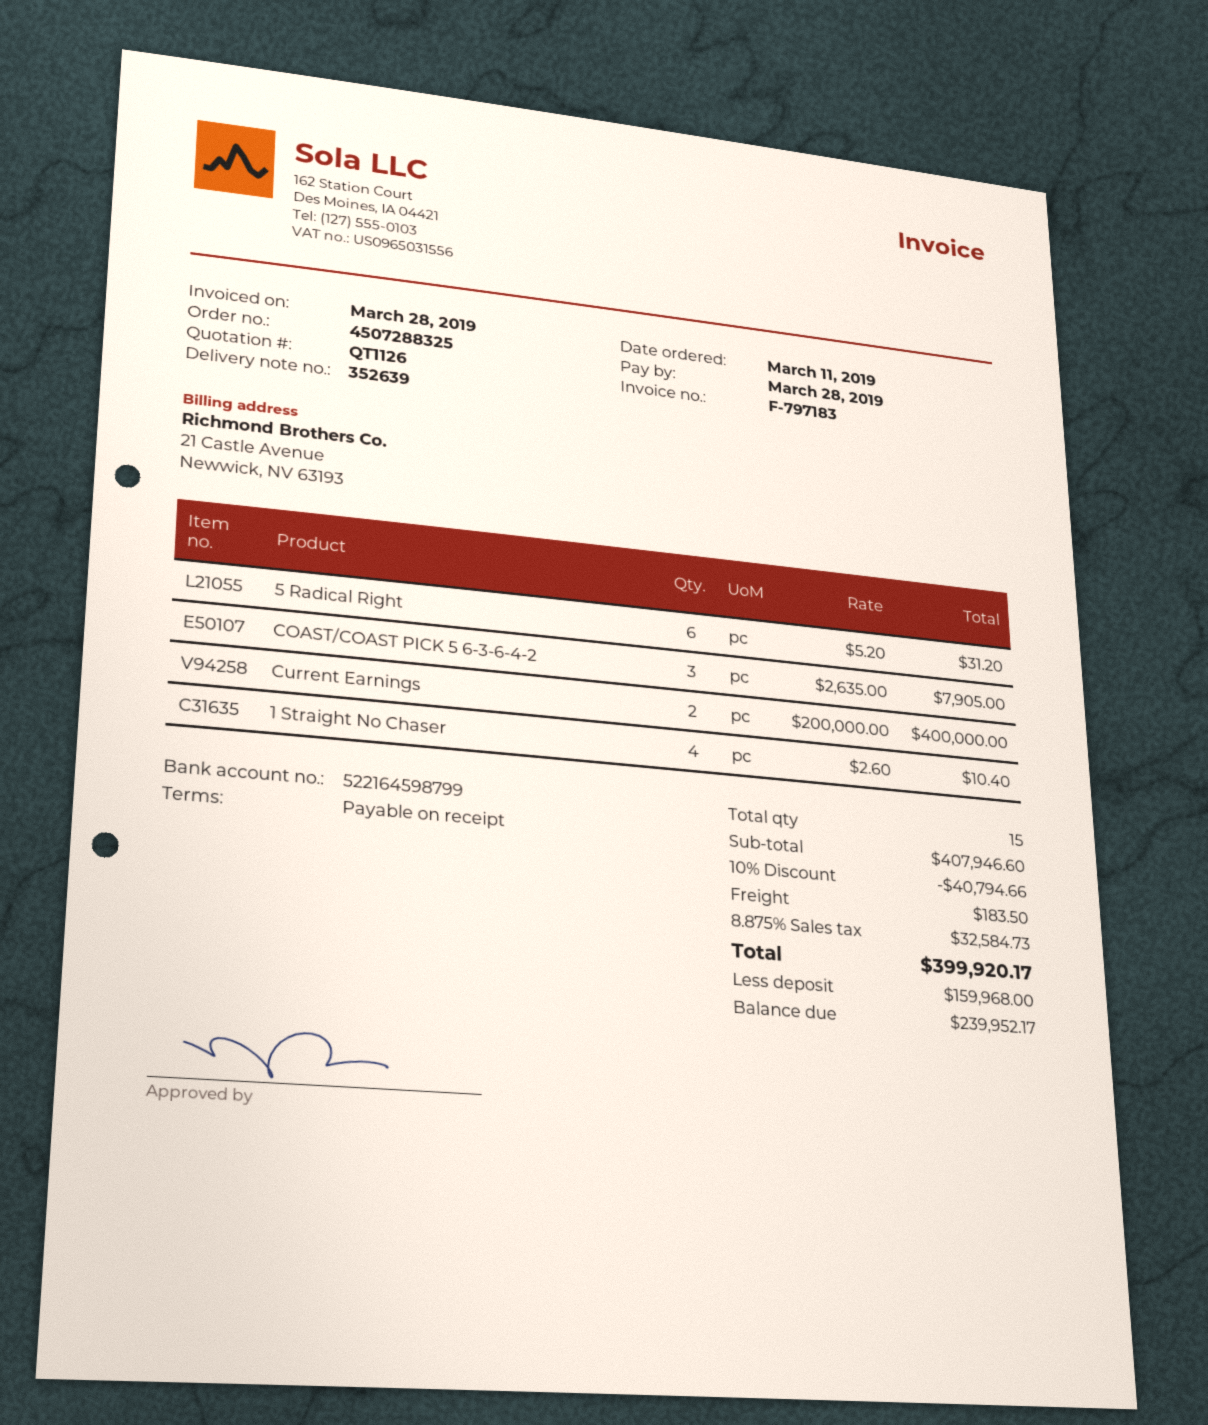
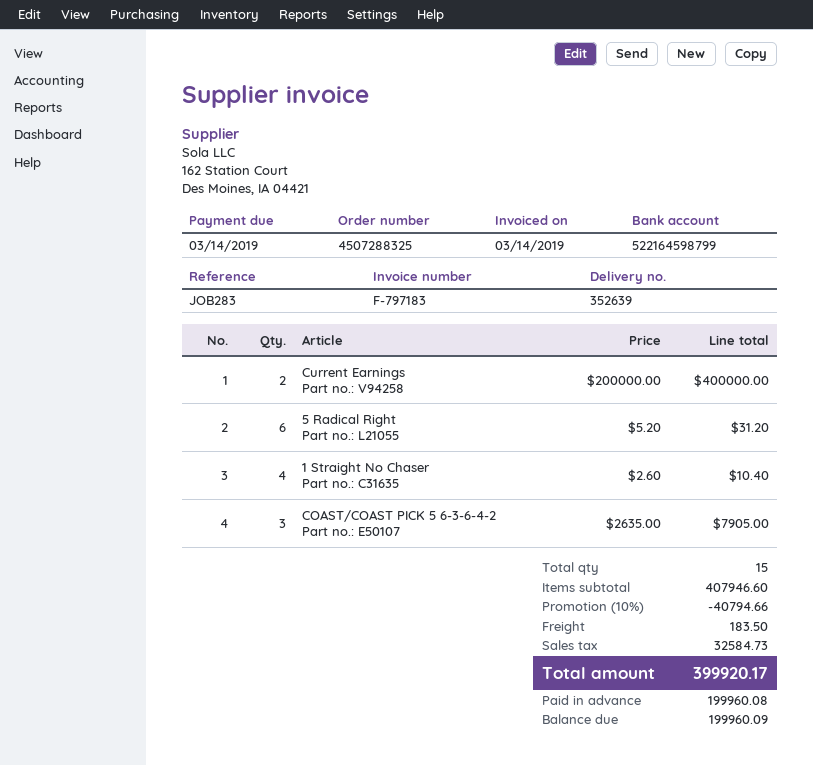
invoice date: 2019-03-28 -> 2019-03-14
due date: 2019-03-28 -> 2019-03-14
deposit: 159968.00 -> 199960.08
balance: 239952.17 -> 199960.09

